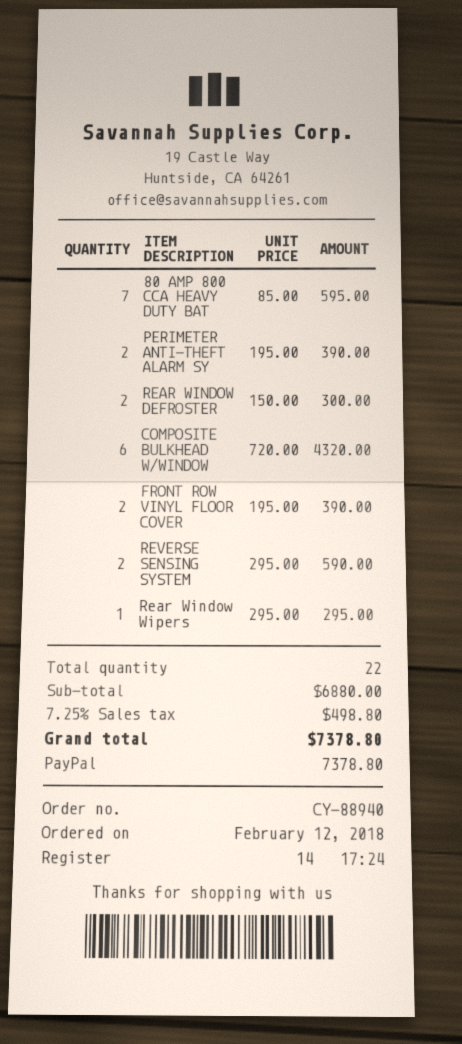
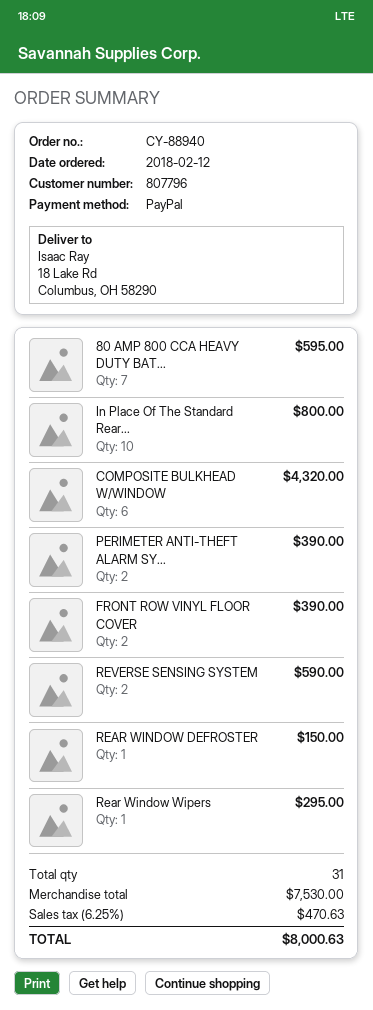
REAR WINDOW DEFROSTER: 2 for 300.00 -> 1 for 150.00
In Place Of The Standard Rear...: none -> 10 for 800.00
total quantity: 22 -> 31
subtotal: 6880.00 -> 7530.00
tax: 7.25% = 498.80 -> 6.25% = 470.63
total: 7378.80 -> 8000.63

